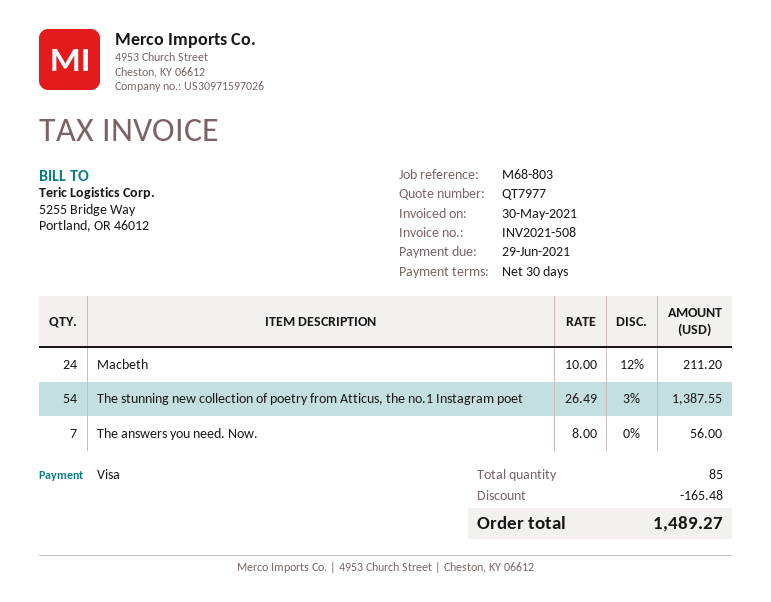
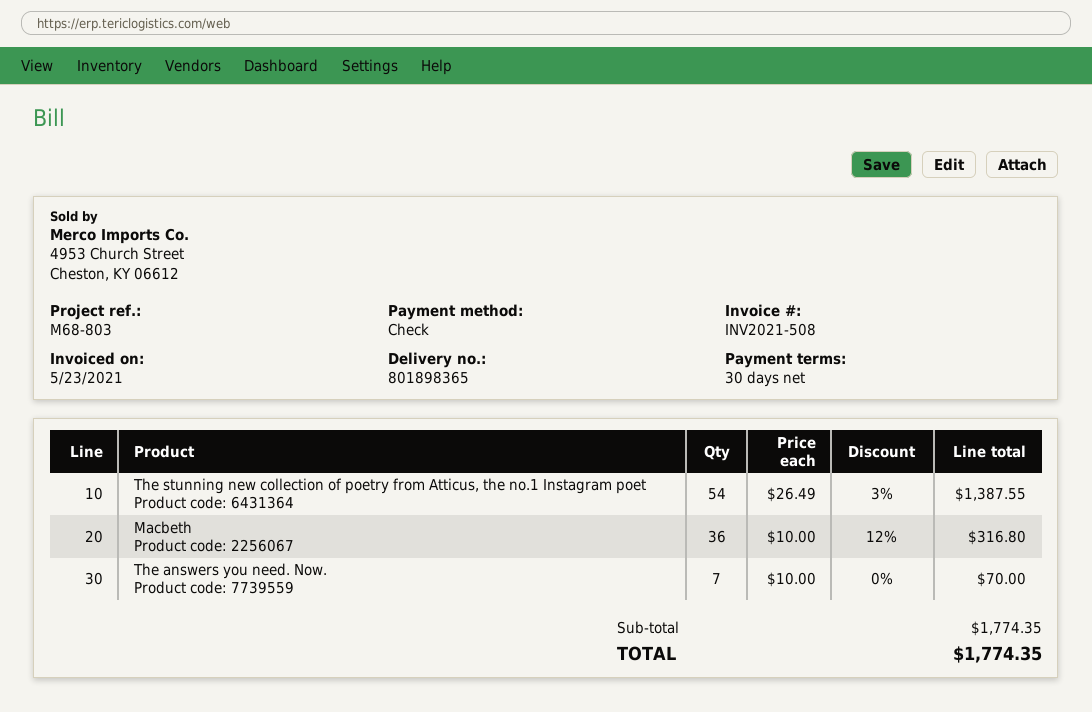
invoice date: 2021-05-30 -> 2021-05-23
payment method: Visa -> cheque
Macbeth: 24 x 10.00 - 12% = 211.20 -> 36 x 10.00 - 12% = 316.80
The answers you need. Now.: 7 x 8.00 = 56.00 -> 7 x 10.00 = 70.00
discount: 165.48 -> none
total: 1489.27 -> 1774.35

